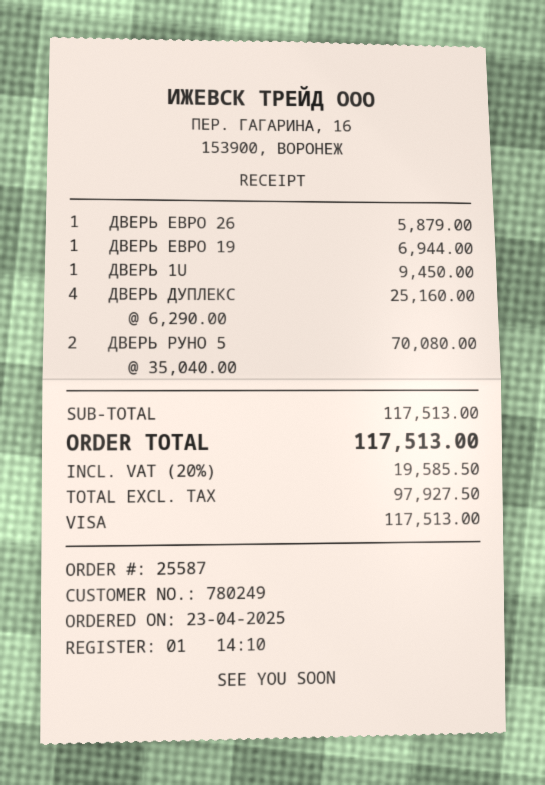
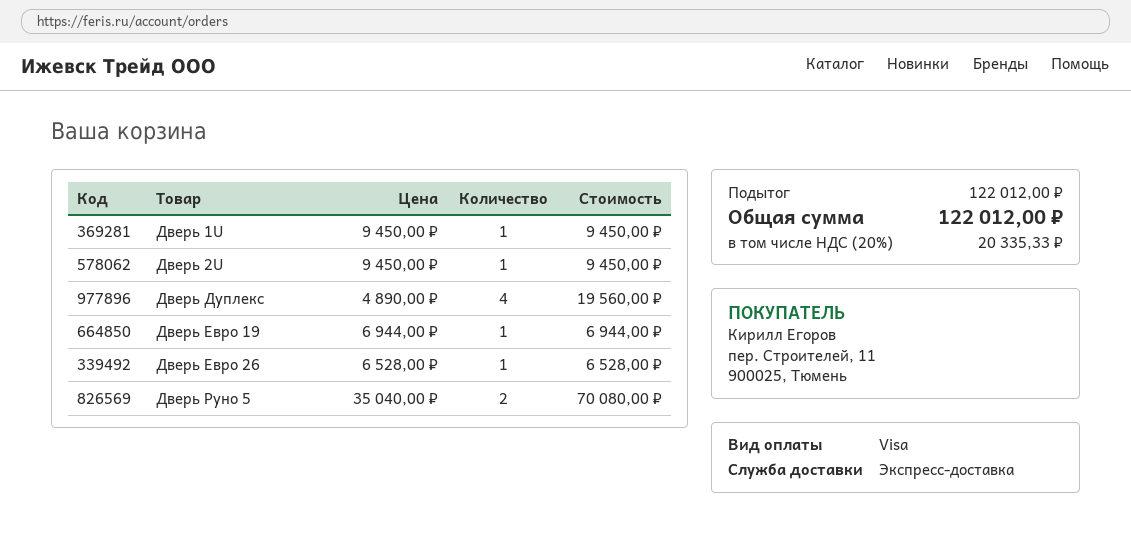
ДВЕРЬ ЕВРО 26: 1 x 5879.00 = 5879.00 -> 1 x 6528.00 = 6528.00
ДВЕРЬ ДУПЛЕКС: 4 x 6290.00 = 25160.00 -> 4 x 4890.00 = 19560.00
Дверь 2U: none -> 1 x 9450.00 = 9450.00
subtotal: 117513.00 -> 122012.00
tax: 20% = 19585.50 -> 20% = 20335.33
total: 117513.00 -> 122012.00

